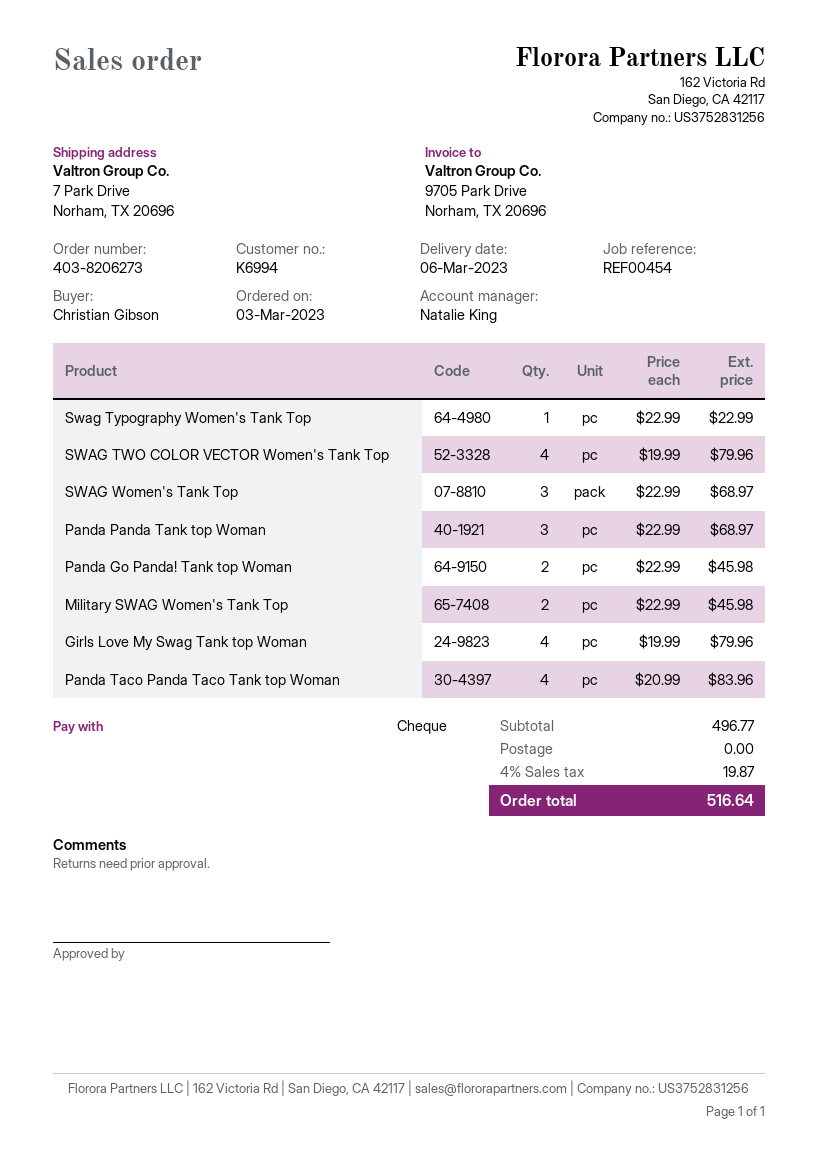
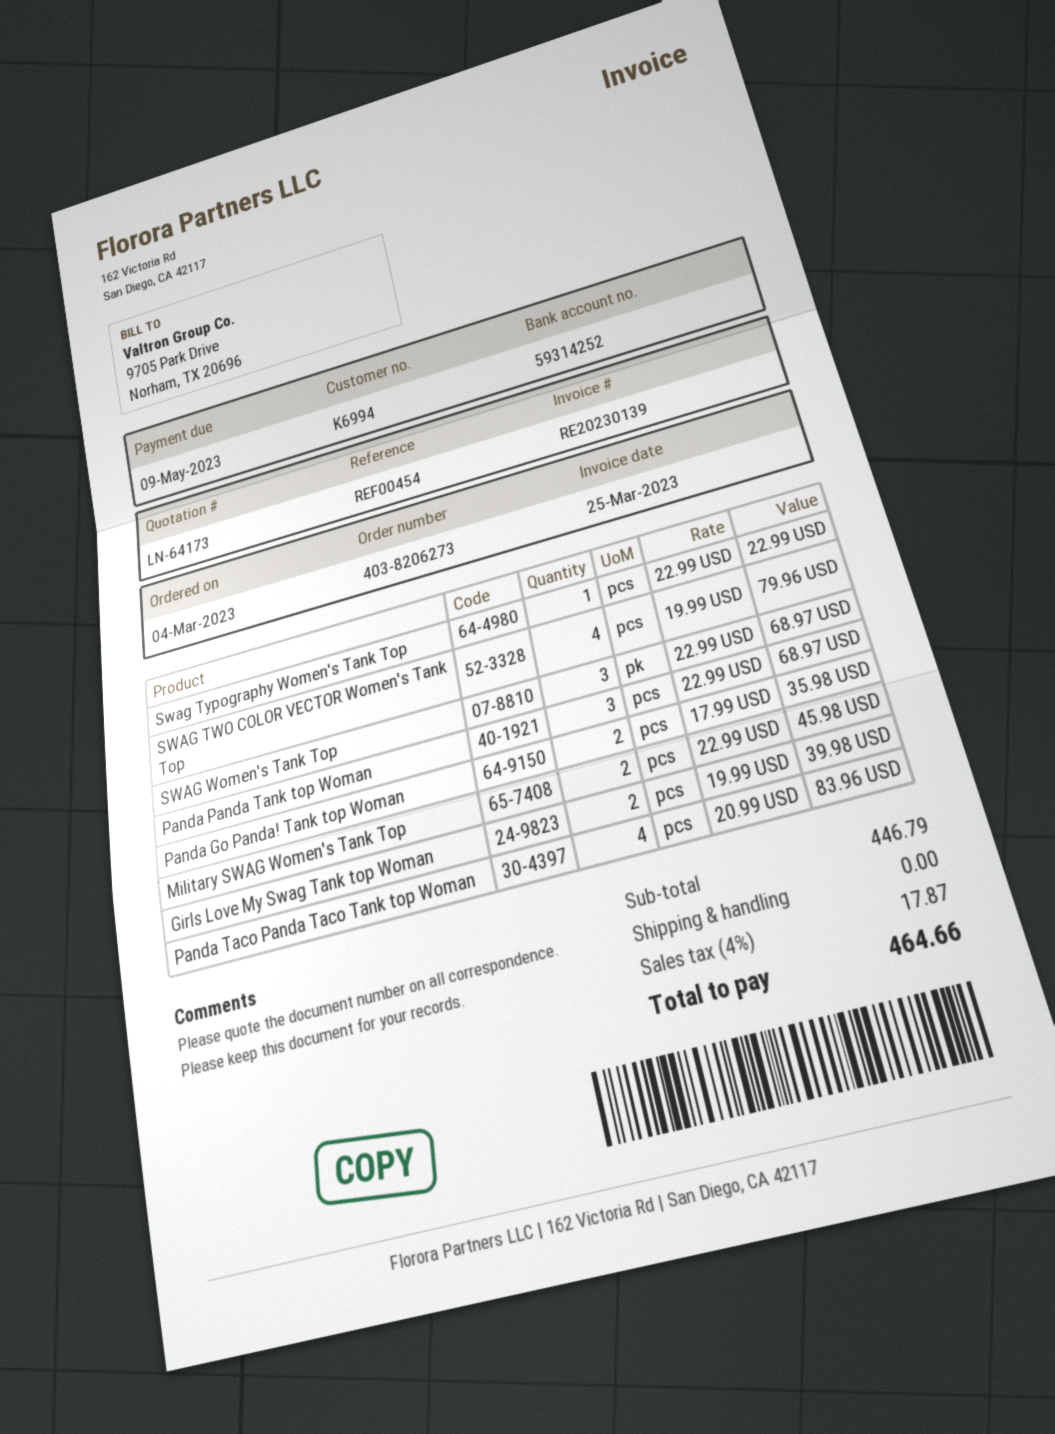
order date: 2023-03-03 -> 2023-03-04
Panda Go Panda! Tank top Woman: 2 x 22.99 = 45.98 -> 2 x 17.99 = 35.98
Girls Love My Swag Tank top Woman: 4 x 19.99 = 79.96 -> 2 x 19.99 = 39.98
subtotal: 496.77 -> 446.79
tax: 4% = 19.87 -> 4% = 17.87
total: 516.64 -> 464.66

